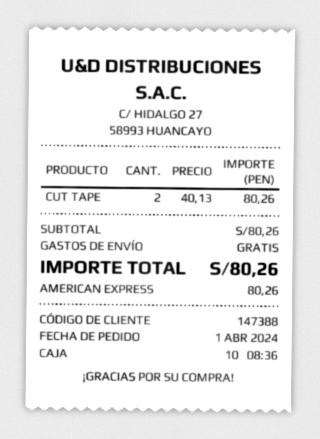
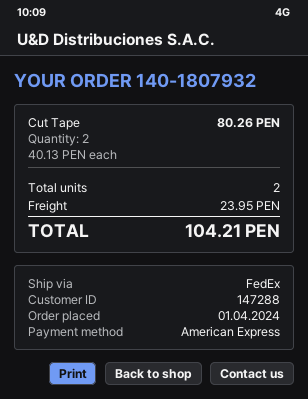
customer number: 147388 -> 147288
shipping: 0.00 -> 23.95
total: 80.26 -> 104.21

